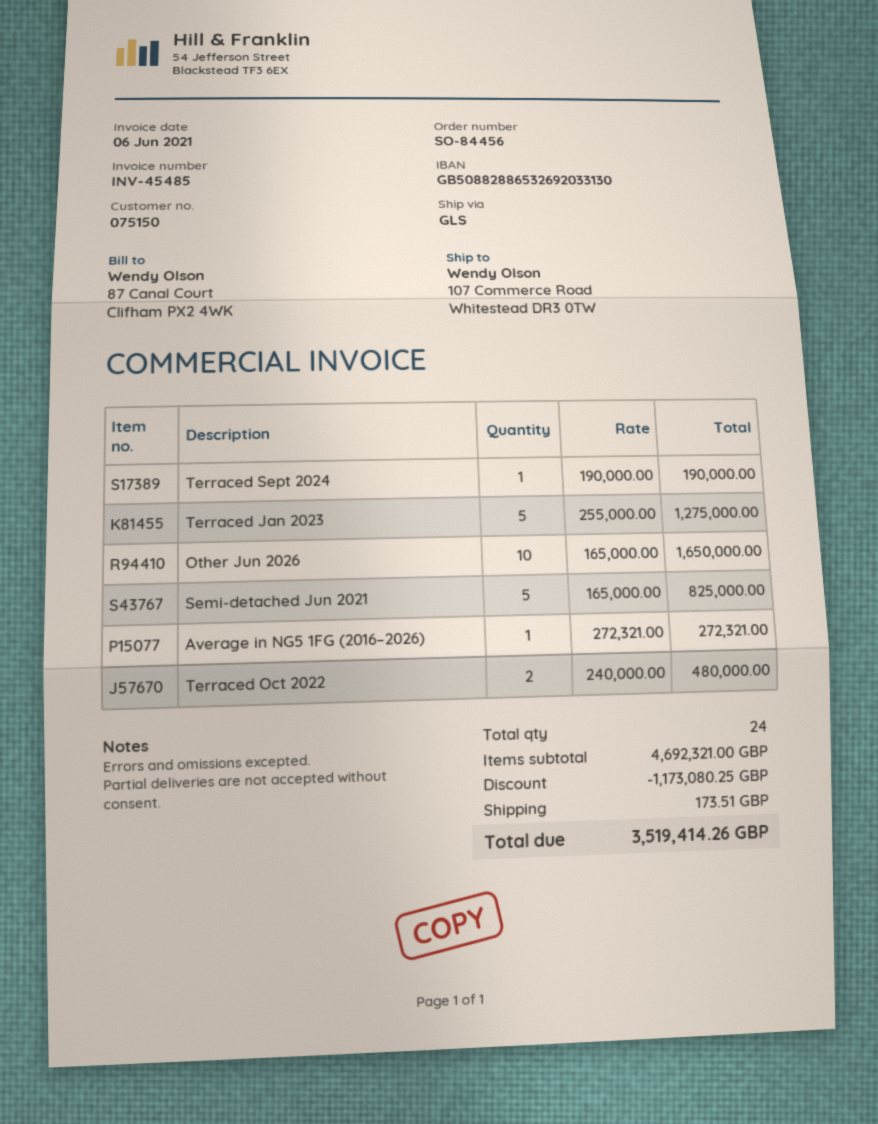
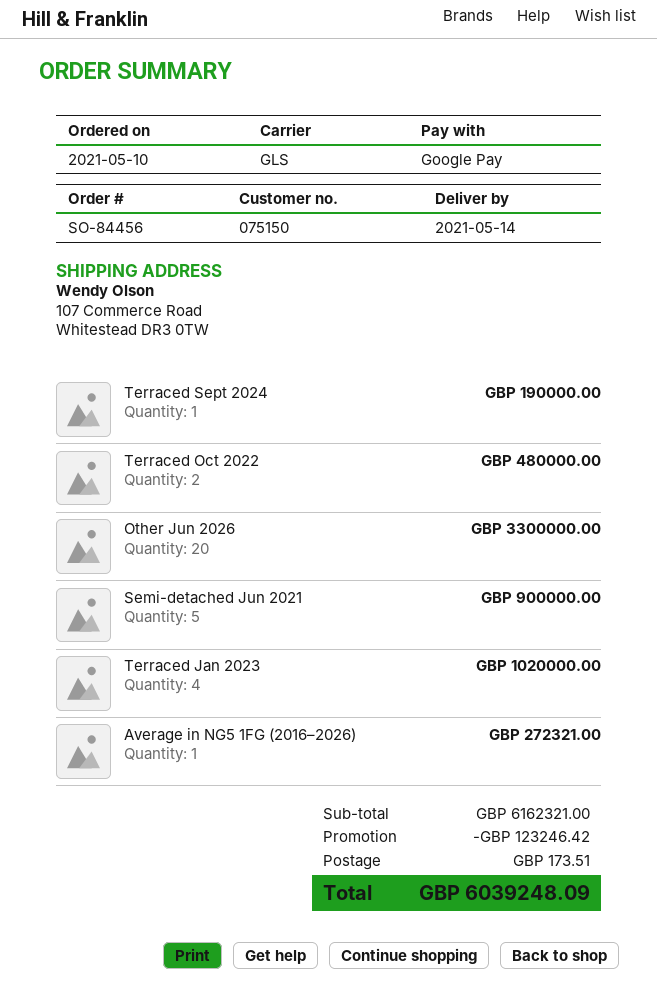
Terraced Jan 2023: 5 for 1275000.00 -> 4 for 1020000.00
Other Jun 2026: 10 for 1650000.00 -> 20 for 3300000.00
Semi-detached Jun 2021: 5 for 825000.00 -> 5 for 900000.00
subtotal: 4692321.00 -> 6162321.00
discount: 1173080.25 -> 123246.42
total: 3519414.26 -> 6039248.09

